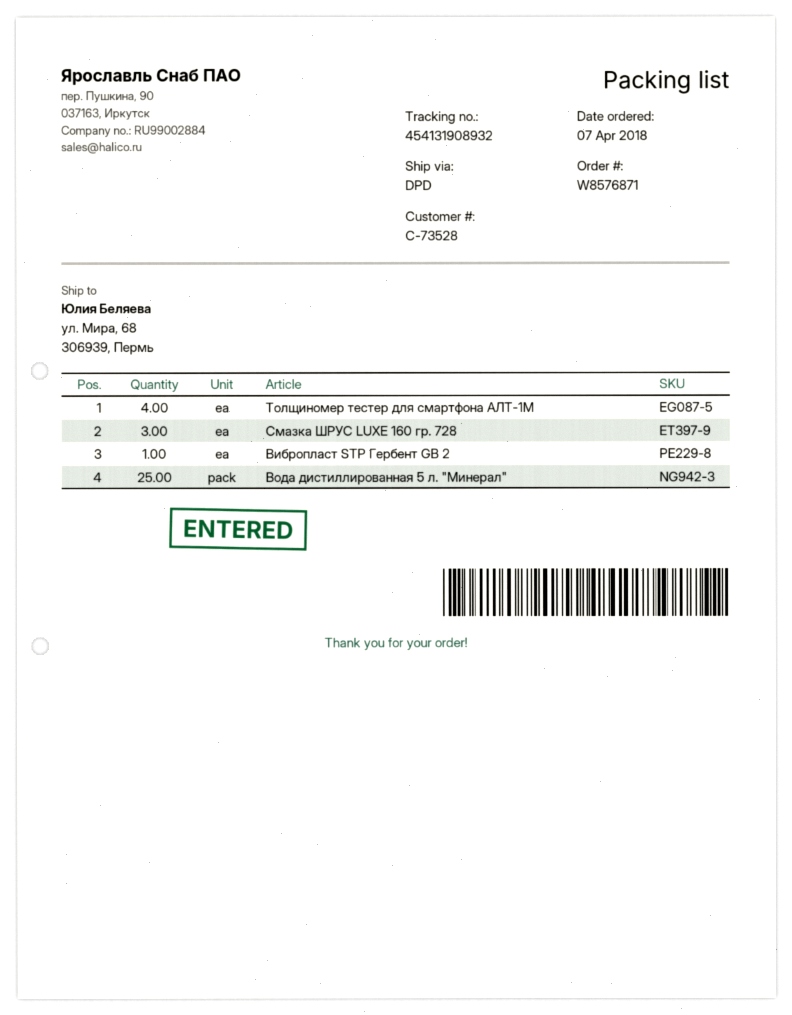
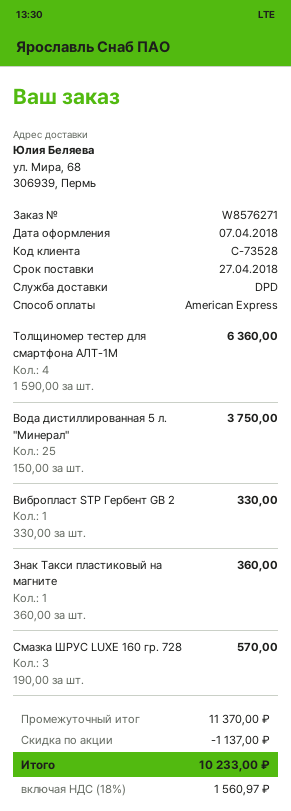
order number: W8576871 -> W8576271
Знак Такси пластиковый на магните: none -> 1

